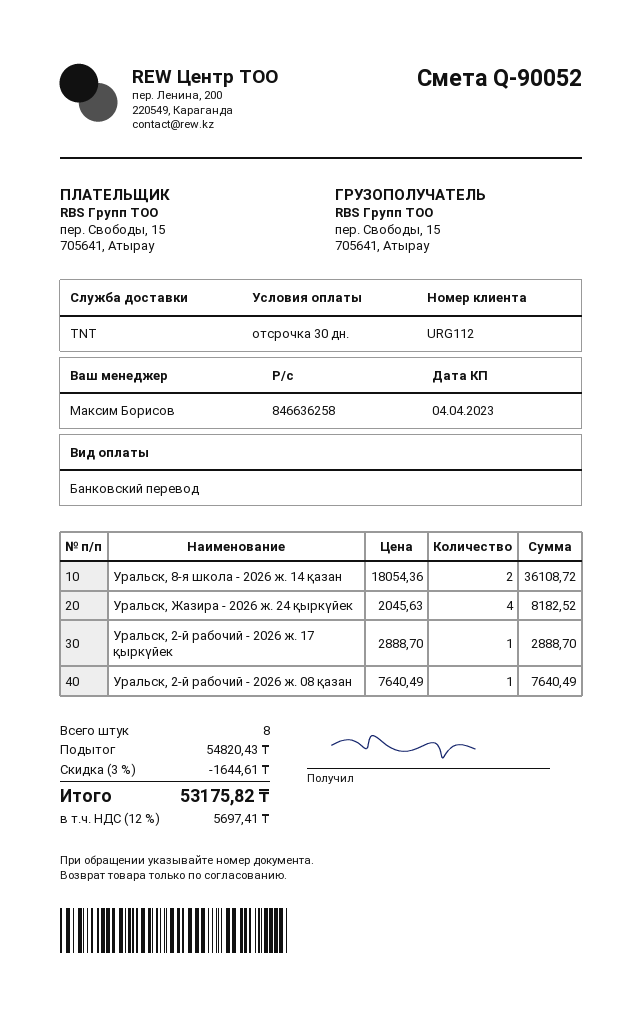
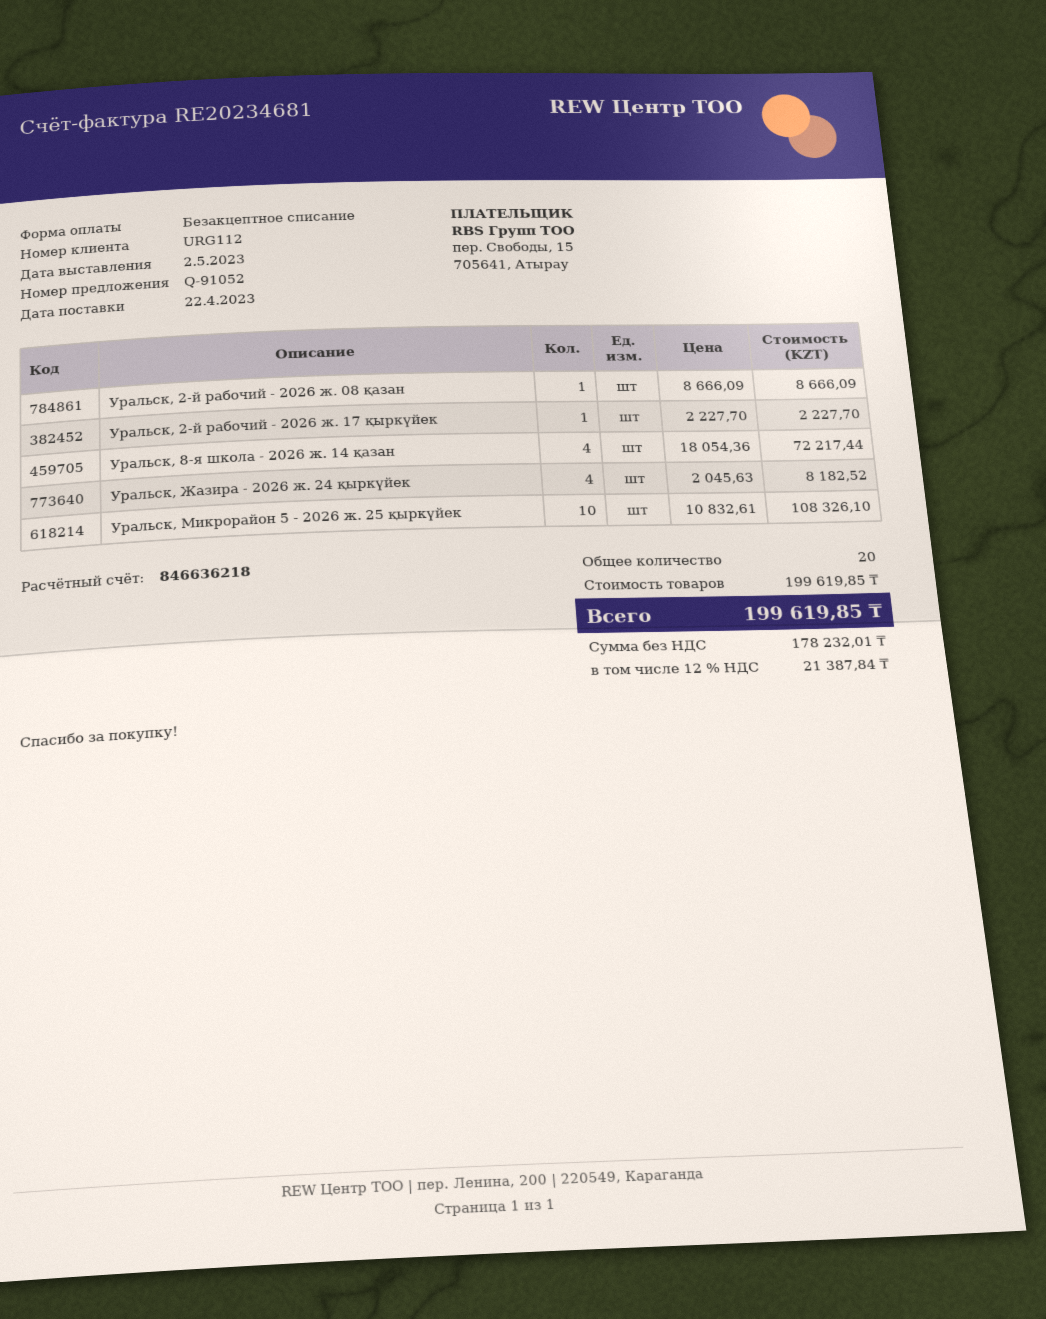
quote number: Q-90052 -> Q-91052
payment method: bank transfer -> direct debit
bank account: 846636258 -> 846636218
Уральск, 8-я школа - 2026 ж. 14 қазан: 2 x 18054.36 = 36108.72 -> 4 x 18054.36 = 72217.44
Уральск, 2-й рабочий - 2026 ж. 17 қыркүйек: 1 x 2888.70 = 2888.70 -> 1 x 2227.70 = 2227.70
Уральск, 2-й рабочий - 2026 ж. 08 қазан: 1 x 7640.49 = 7640.49 -> 1 x 8666.09 = 8666.09
Уральск, Микрорайон 5 - 2026 ж. 25 қыркүйек: none -> 10 x 10832.61 = 108326.10
total quantity: 8 -> 20
subtotal: 54820.43 -> 199619.85
discount: 3% = 1644.61 -> none
tax: 12% = 5697.41 -> 12% = 21387.84
total: 53175.82 -> 199619.85

